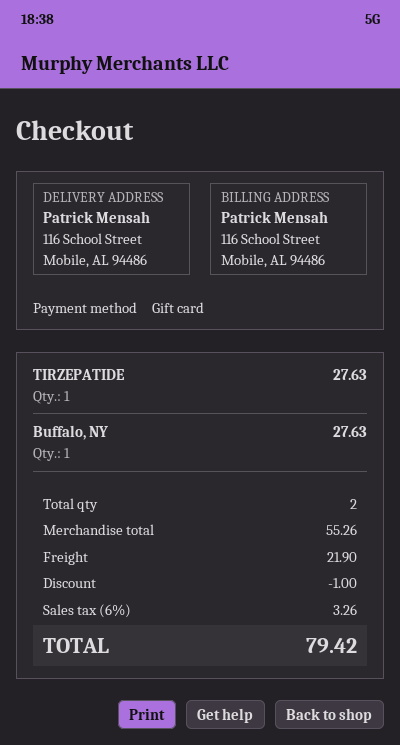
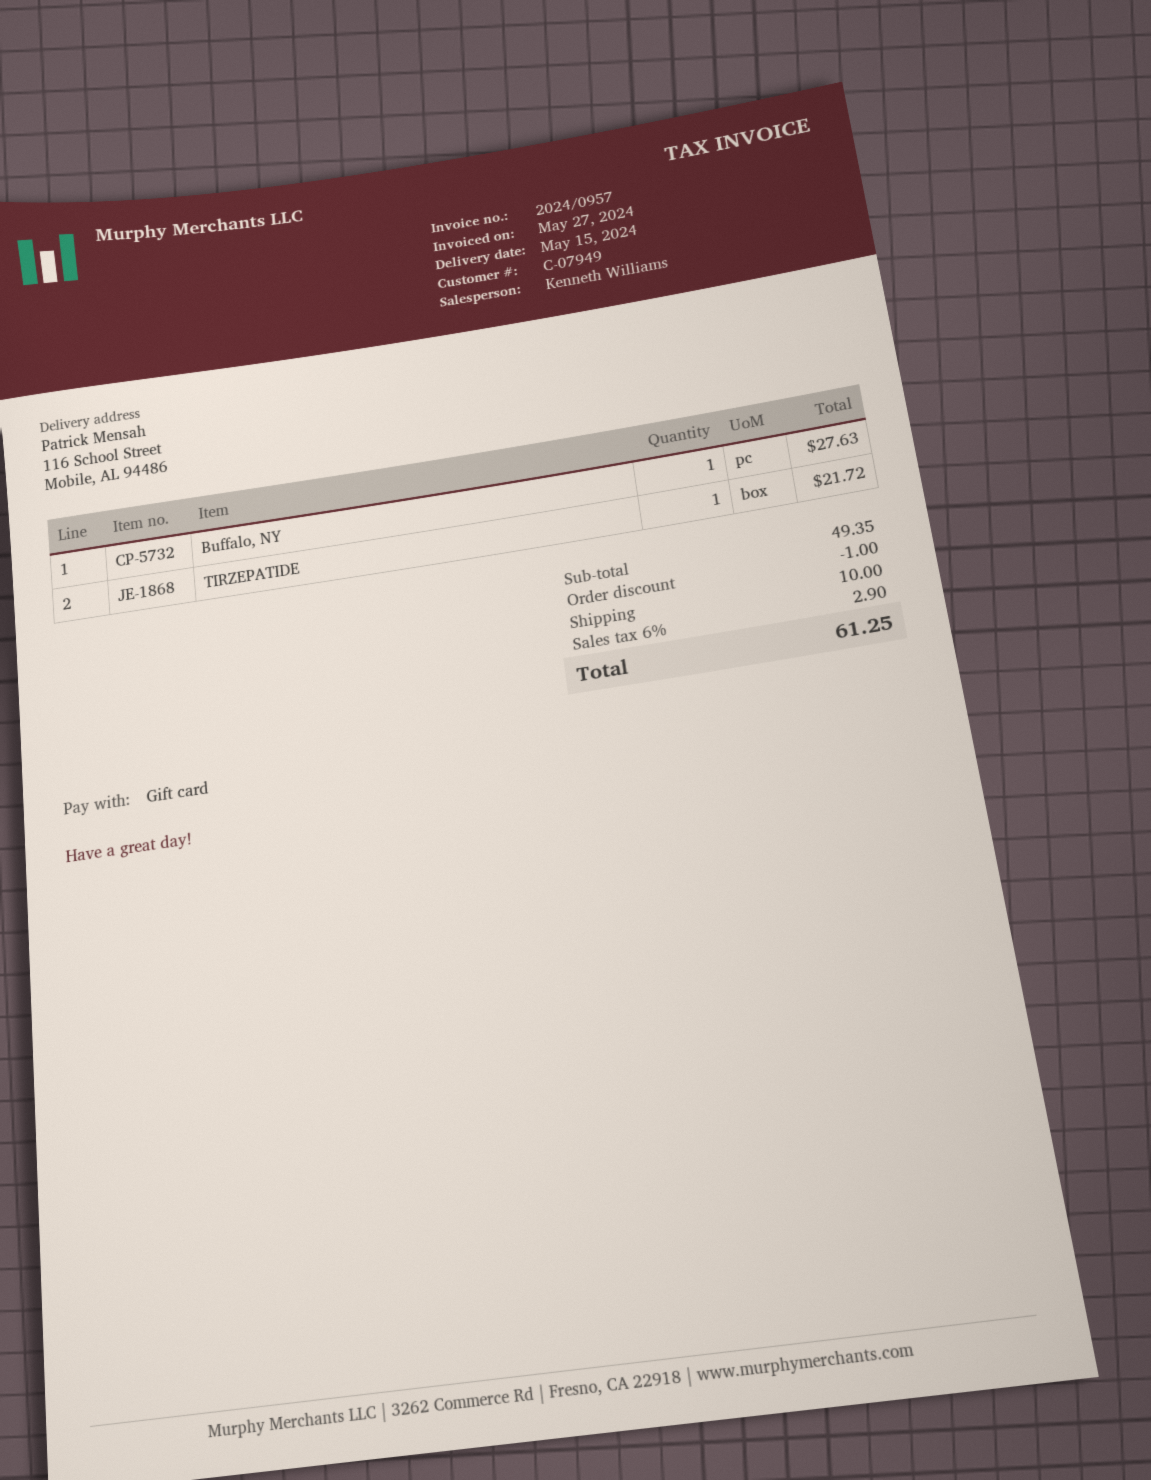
TIRZEPATIDE: 1 for 27.63 -> 1 for 21.72
subtotal: 55.26 -> 49.35
shipping: 21.90 -> 10.00
tax: 6% = 3.26 -> 6% = 2.90
total: 79.42 -> 61.25

